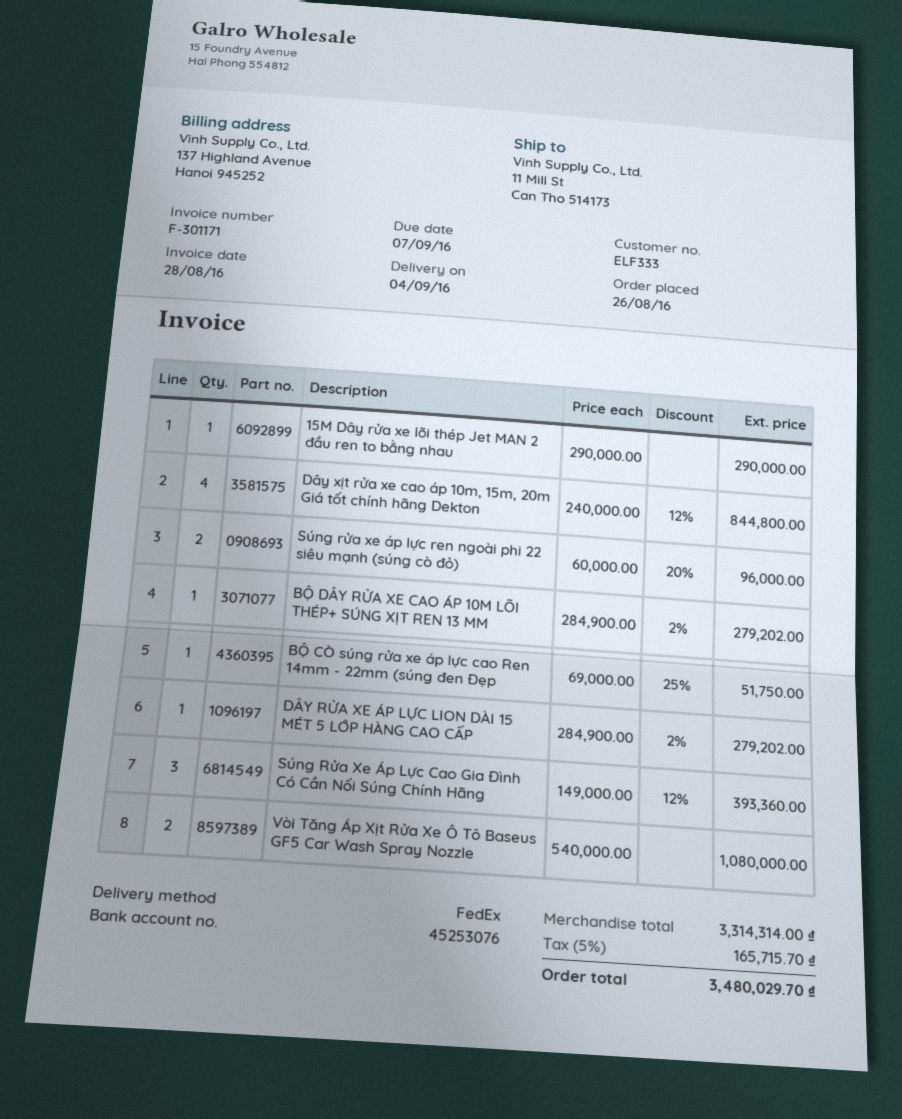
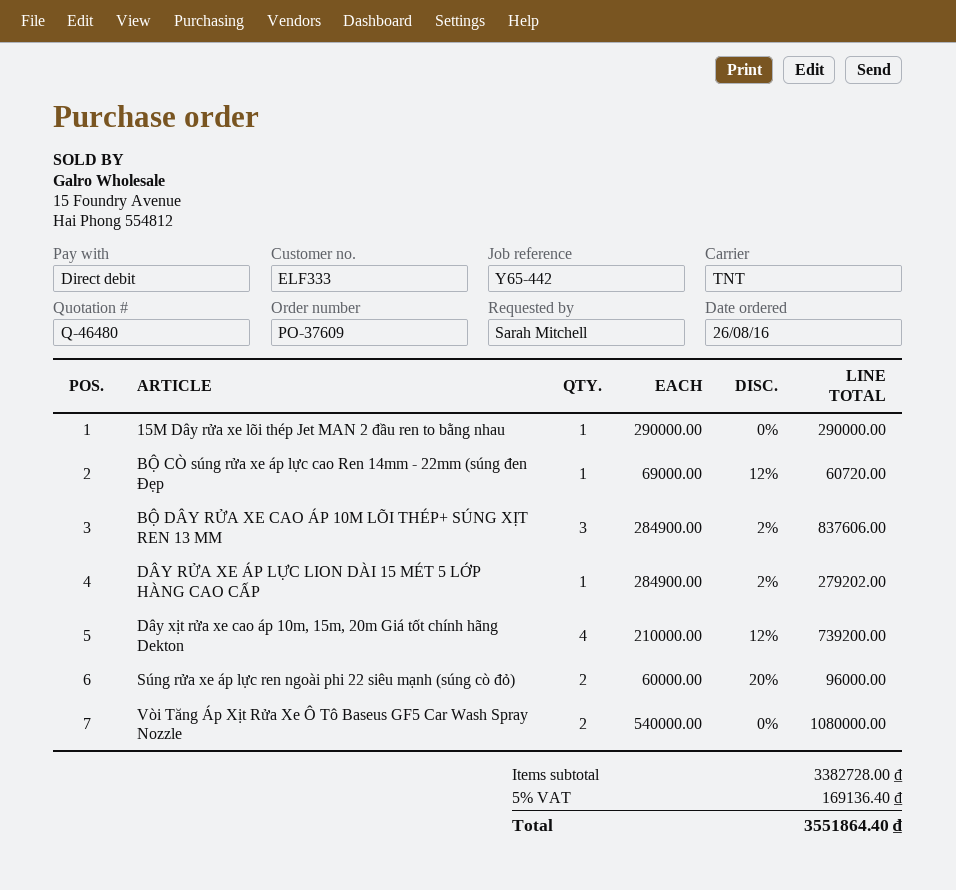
shipping method: FedEx -> TNT
Dây xịt rửa xe cao áp 10m, 15m, 20m Giá tốt chính hãng Dekton: 4 x 240000.00 - 12% = 844800.00 -> 4 x 210000.00 - 12% = 739200.00
BỘ DÂY RỬA XE CAO ÁP 10M LÕI THÉP+ SÚNG XỊT REN 13 MM: 1 x 284900.00 - 2% = 279202.00 -> 3 x 284900.00 - 2% = 837606.00
BỘ CÒ súng rửa xe áp lực cao Ren 14mm - 22mm (súng đen Đẹp: 1 x 69000.00 - 25% = 51750.00 -> 1 x 69000.00 - 12% = 60720.00
Súng Rửa Xe Áp Lực Cao Gia Đình Có Cần Nối Súng Chính Hãng: 3 x 149000.00 - 12% = 393360.00 -> none
subtotal: 3314314.00 -> 3382728.00
tax: 5% = 165715.70 -> 5% = 169136.40
total: 3480029.70 -> 3551864.40

